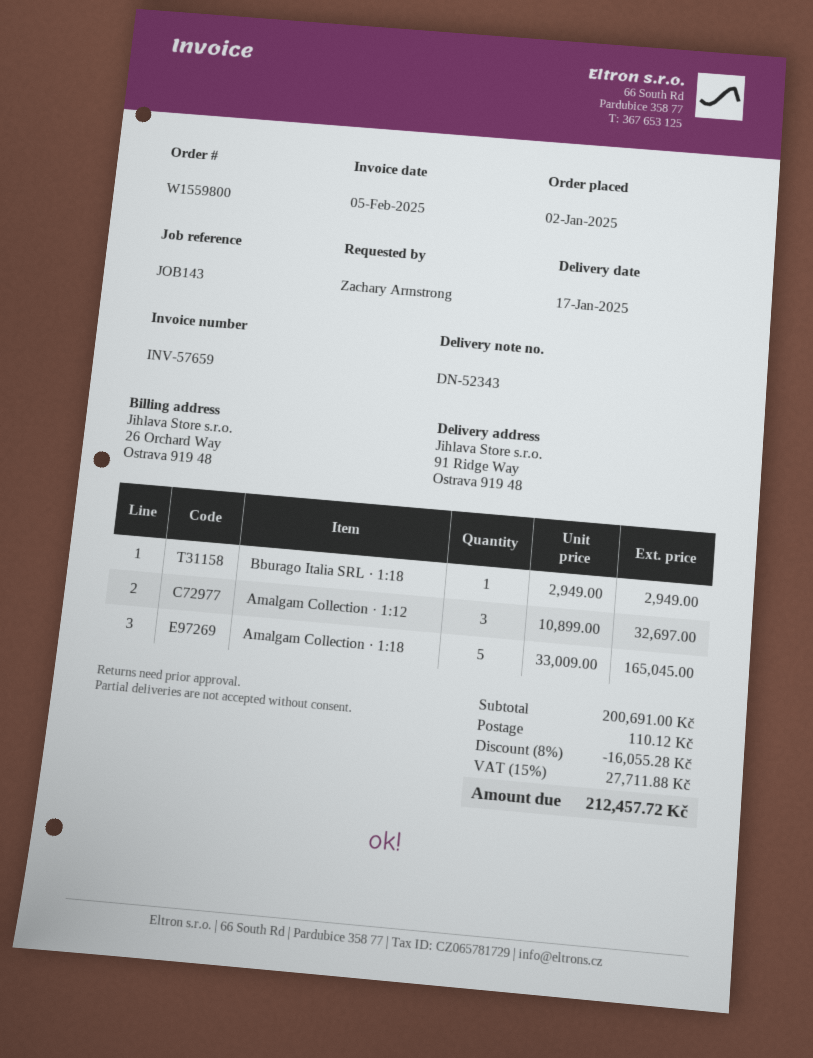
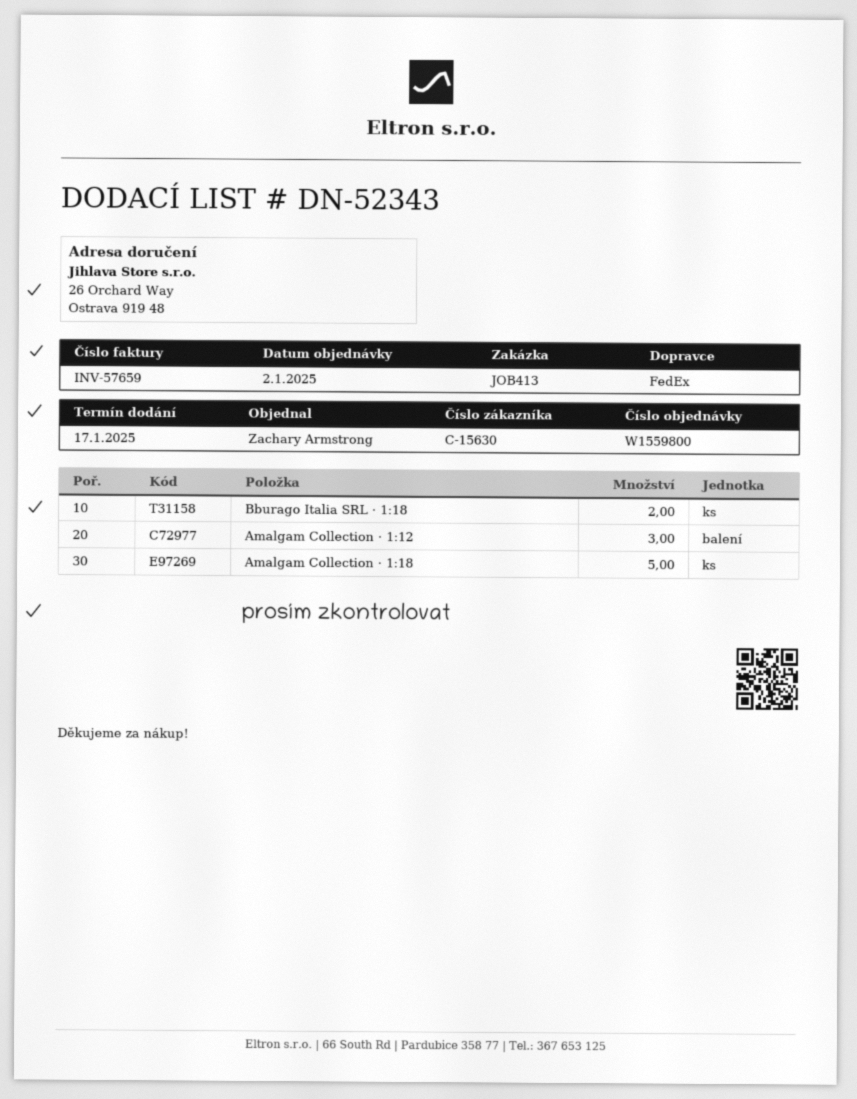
reference: JOB143 -> JOB413
ship to: 91 Ridge Way, Ostrava 919 48 -> 26 Orchard Way, Ostrava 919 48
Bburago Italia SRL · 1:18: 1 -> 2

